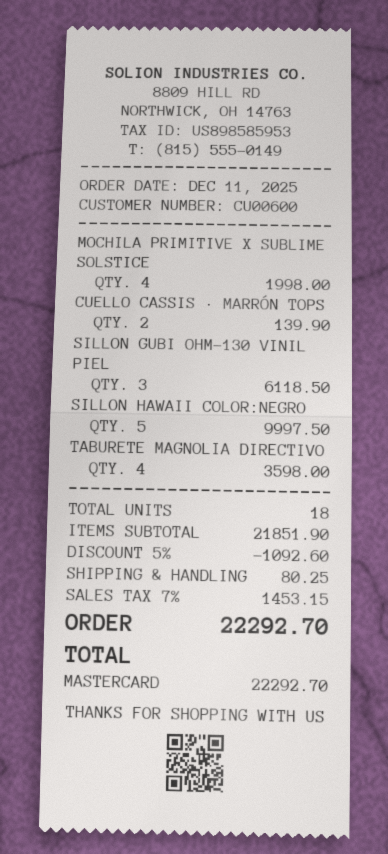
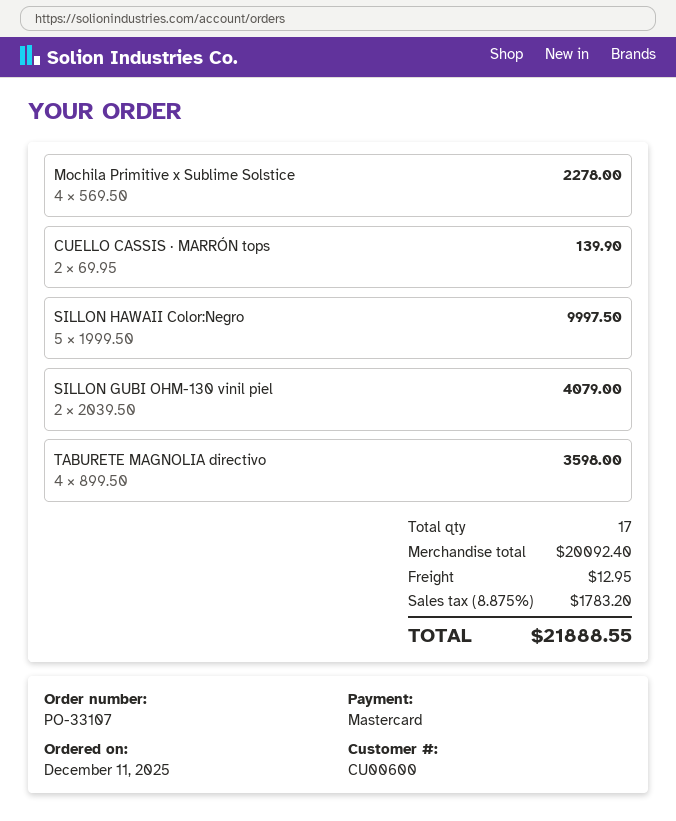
MOCHILA PRIMITIVE X SUBLIME SOLSTICE: 4 for 1998.00 -> 4 for 2278.00
SILLON GUBI OHM-130 VINIL PIEL: 3 for 6118.50 -> 2 for 4079.00
total quantity: 18 -> 17
subtotal: 21851.90 -> 20092.40
discount: 5% = 1092.60 -> none
shipping: 80.25 -> 12.95
tax: 7% = 1453.15 -> 8.875% = 1783.20
total: 22292.70 -> 21888.55

